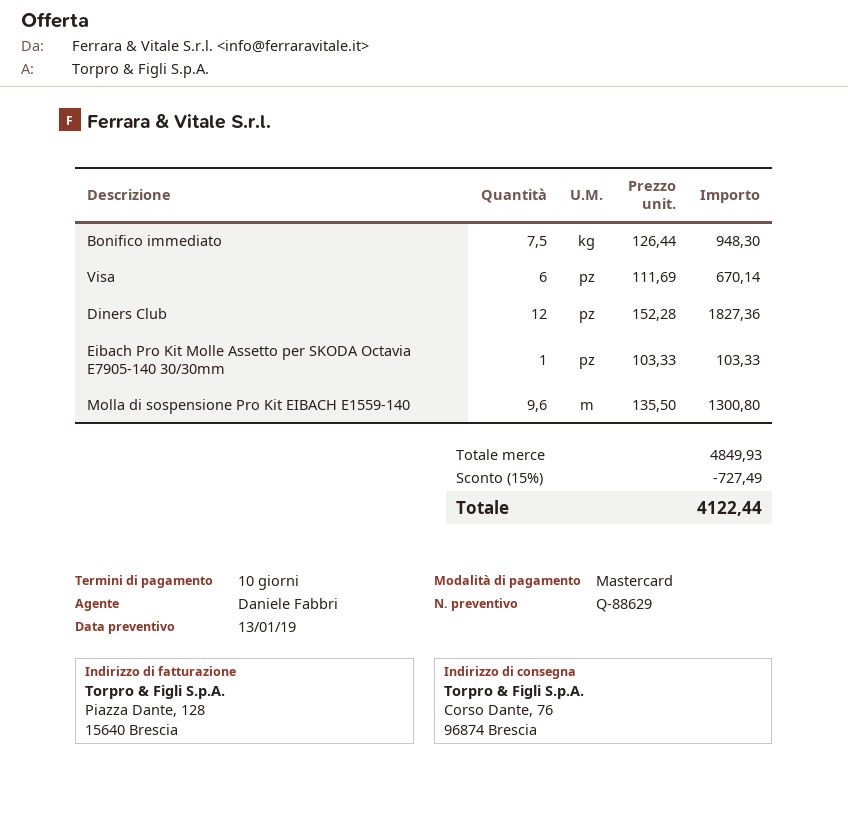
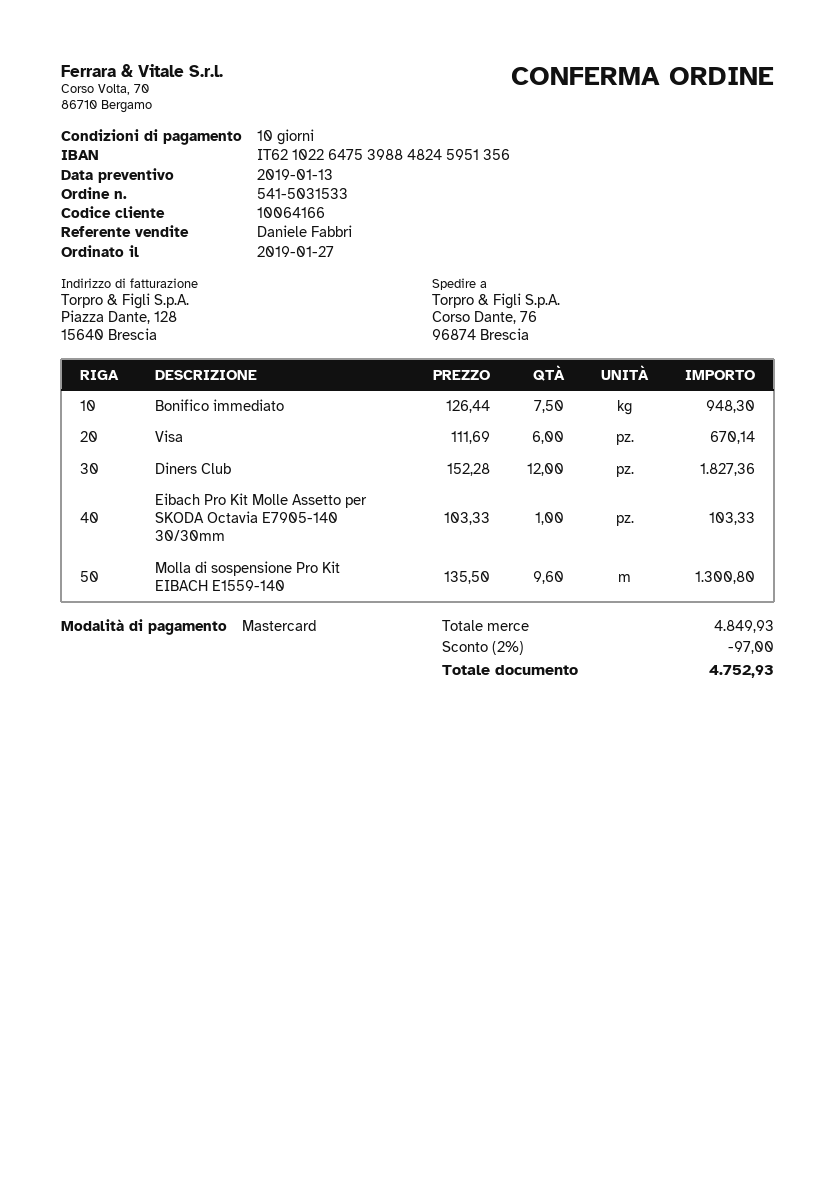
discount: 15% = 727.49 -> 2% = 97.00
total: 4122.44 -> 4752.93

